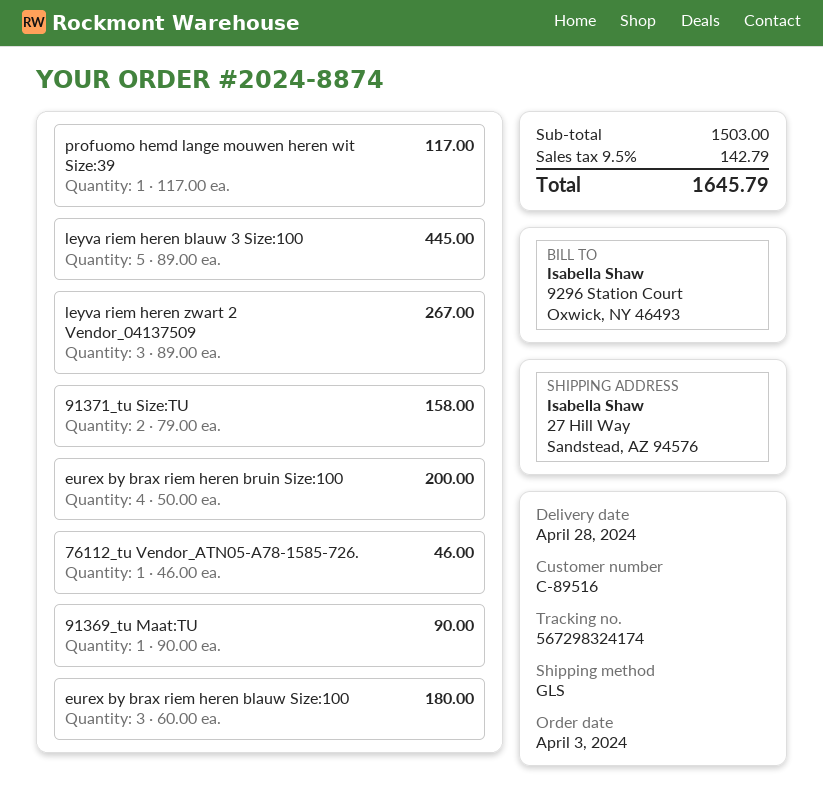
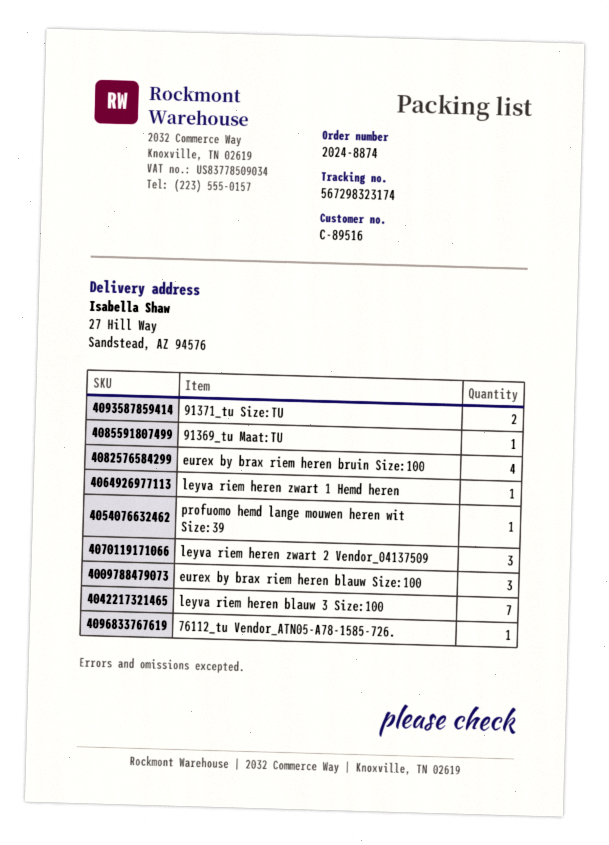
tracking number: 567298324174 -> 567298323174
leyva riem heren blauw 3 Size:100: 5 -> 7
leyva riem heren zwart 1 Hemd heren: none -> 1

